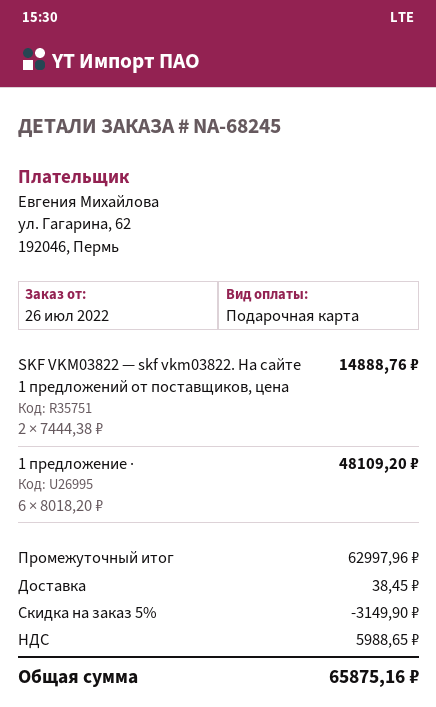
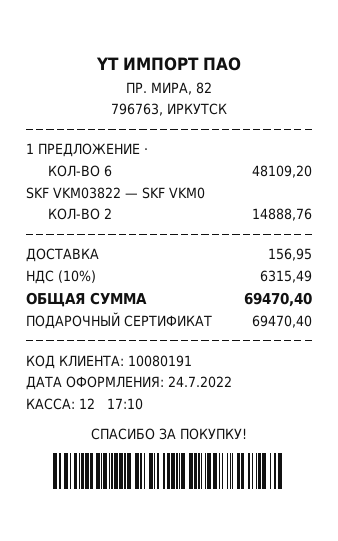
order date: 2022-07-26 -> 2022-07-24
discount: 5% = 3149.90 -> none
shipping: 38.45 -> 156.95
tax: 5988.65 -> 6315.49
total: 65875.16 -> 69470.40

